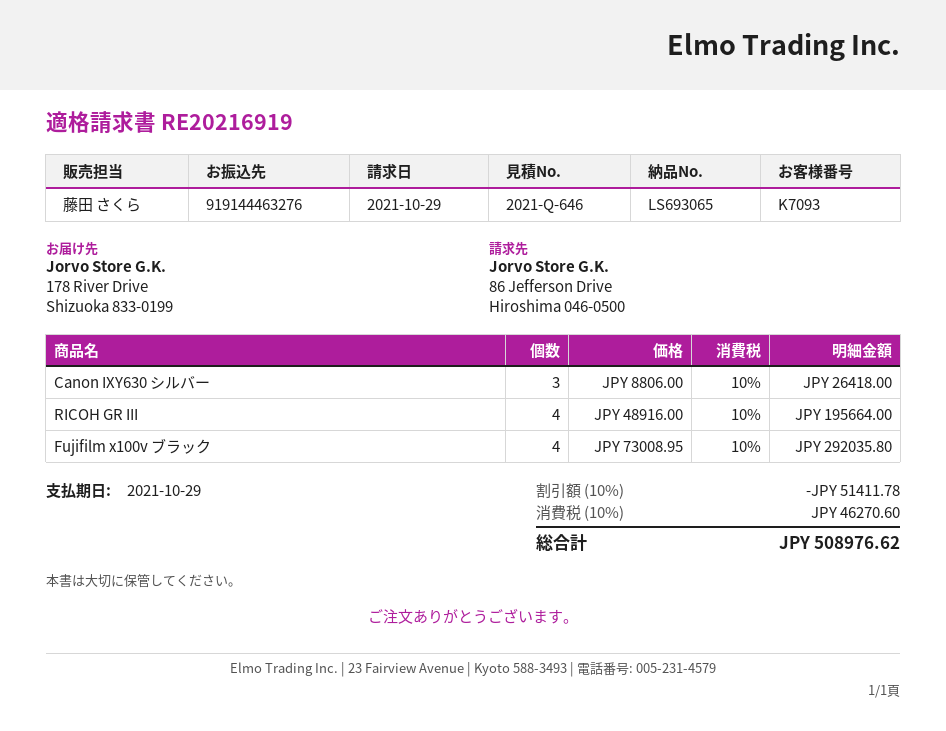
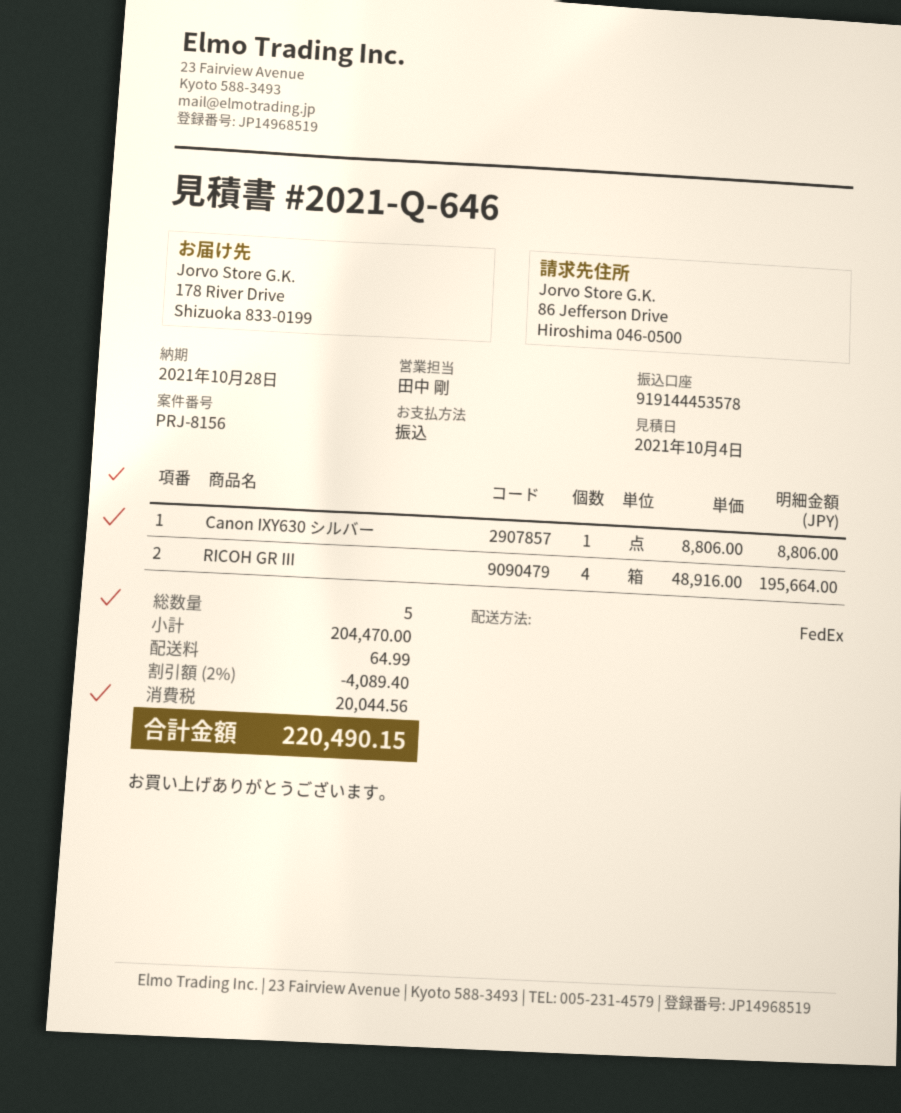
sales rep: 藤田 さくら -> 田中 剛
bank account: 919144463276 -> 919144453578
Canon IXY630 シルバー: 3 x 8806.00 = 26418.00 -> 1 x 8806.00 = 8806.00
Fujifilm x100v ブラック: 4 x 73008.95 = 292035.80 -> none
discount: 10% = 51411.78 -> 2% = 4089.40
shipping: none -> 64.99
tax: 46270.60 -> 20044.56
total: 508976.62 -> 220490.15

